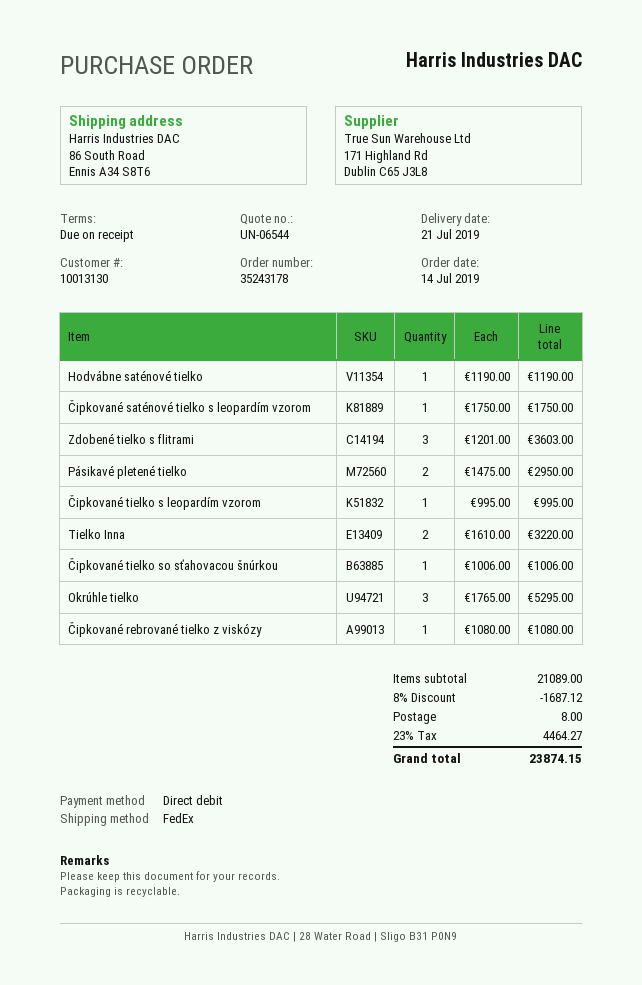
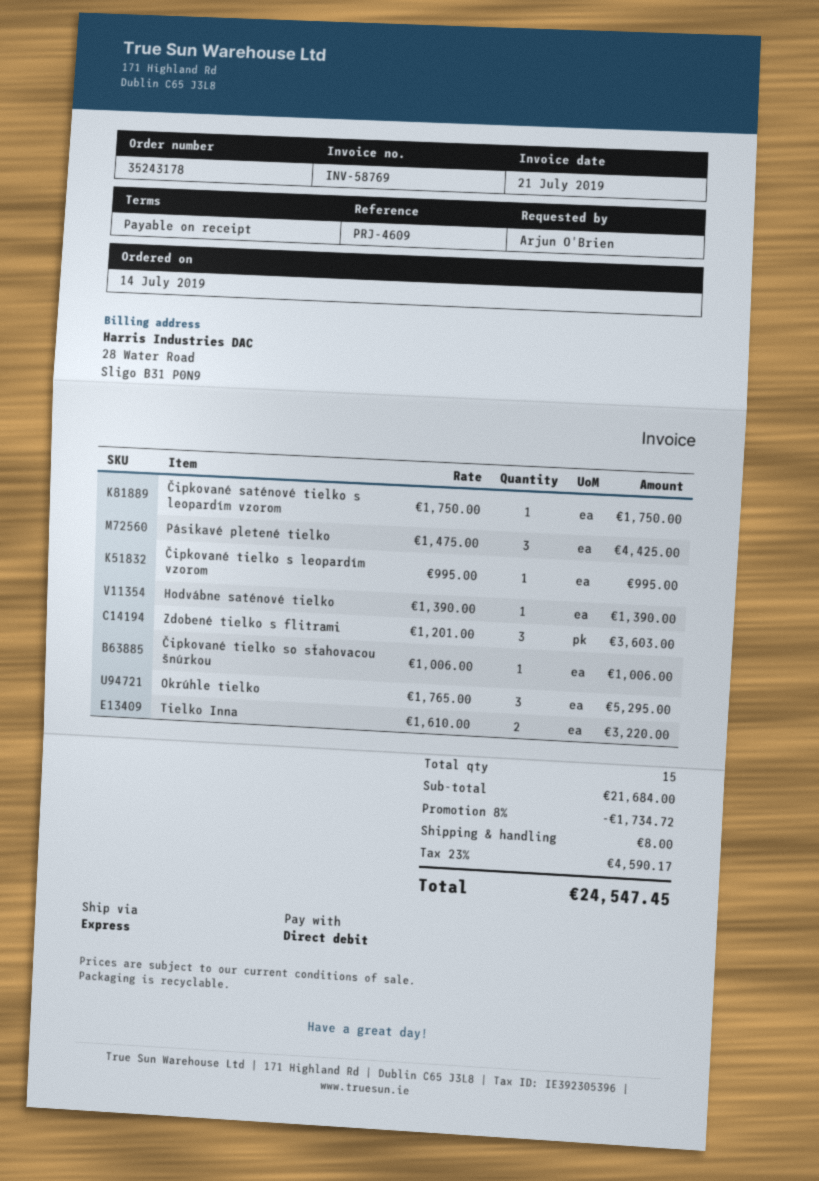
shipping method: FedEx -> express
Hodvábne saténové tielko: 1 x 1190.00 = 1190.00 -> 1 x 1390.00 = 1390.00
Pásikavé pletené tielko: 2 x 1475.00 = 2950.00 -> 3 x 1475.00 = 4425.00
Čipkované rebrované tielko z viskózy: 1 x 1080.00 = 1080.00 -> none
subtotal: 21089.00 -> 21684.00
discount: 8% = 1687.12 -> 8% = 1734.72
tax: 23% = 4464.27 -> 23% = 4590.17
total: 23874.15 -> 24547.45

